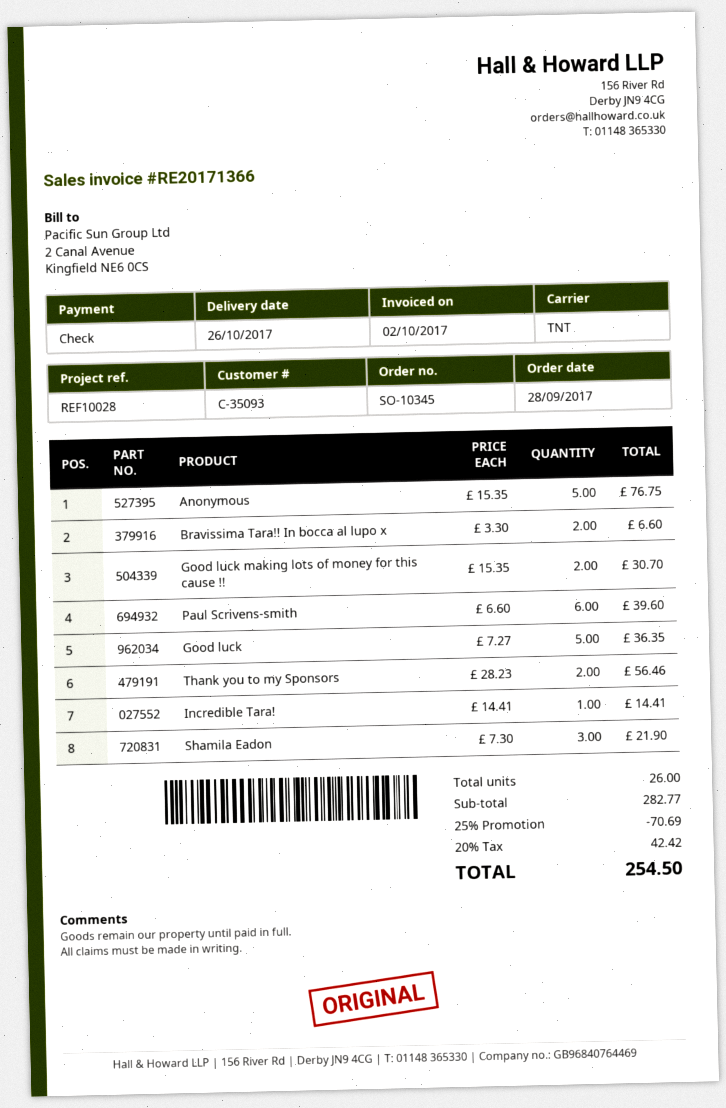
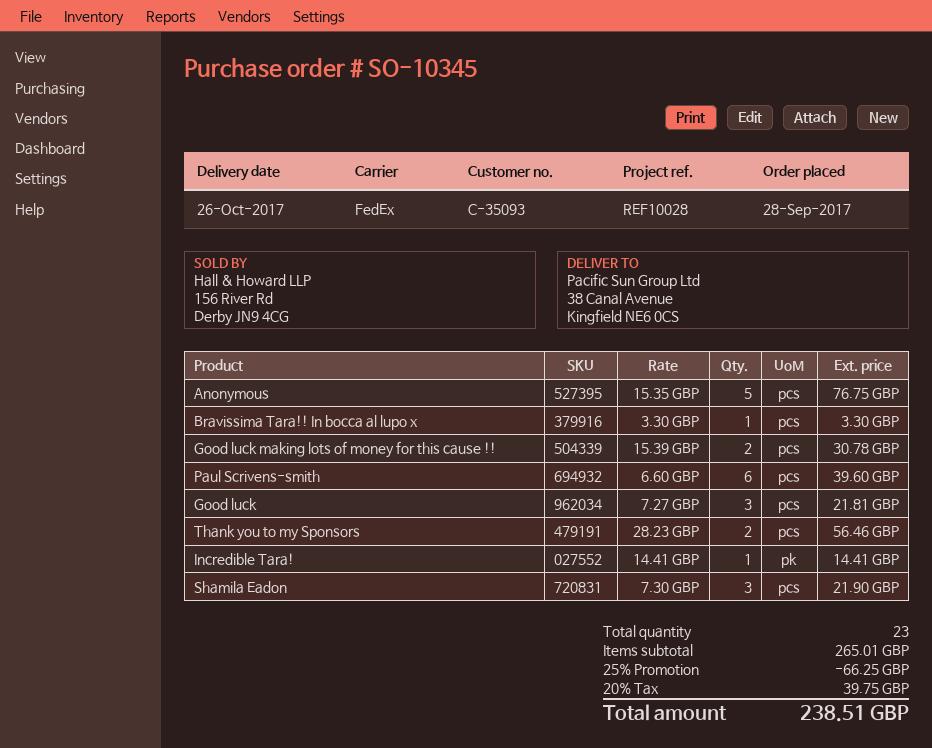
shipping method: TNT -> FedEx
Bravissima Tara!! In bocca al lupo x: 2 x 3.30 = 6.60 -> 1 x 3.30 = 3.30
Good luck making lots of money for this cause !!: 2 x 15.35 = 30.70 -> 2 x 15.39 = 30.78
Good luck: 5 x 7.27 = 36.35 -> 3 x 7.27 = 21.81
total quantity: 26 -> 23
subtotal: 282.77 -> 265.01
discount: 25% = 70.69 -> 25% = 66.25
tax: 20% = 42.42 -> 20% = 39.75
total: 254.50 -> 238.51

